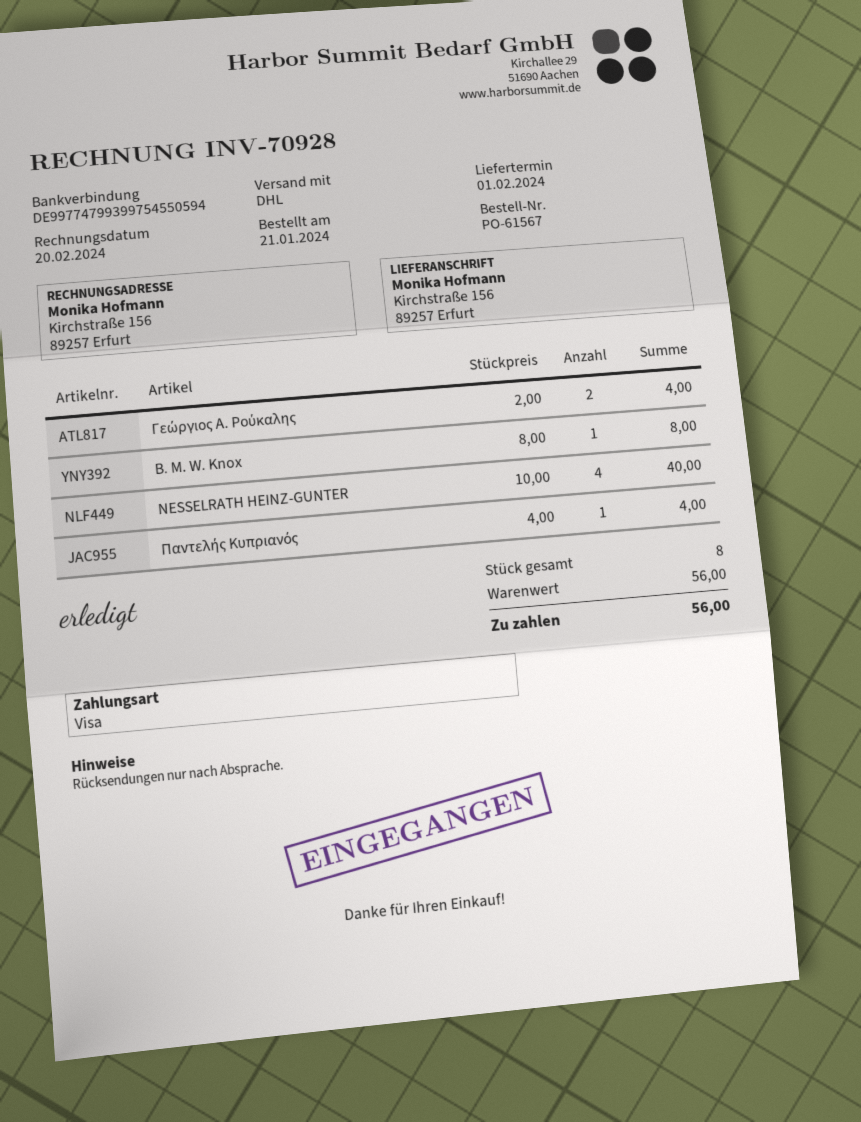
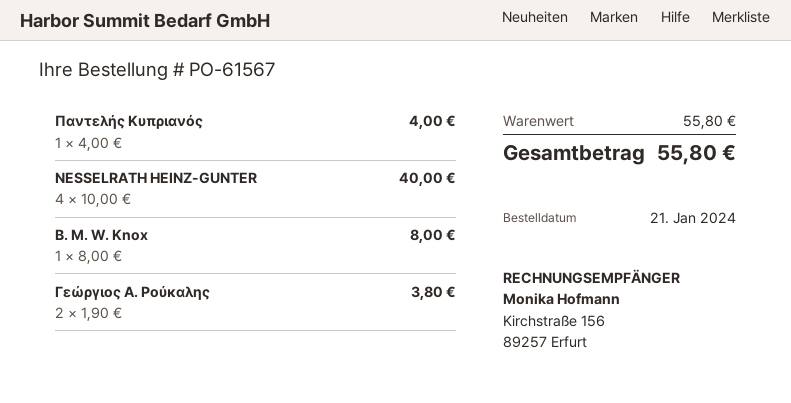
Γεώργιος Α. Ρούκαλης: 2 x 2.00 = 4.00 -> 2 x 1.90 = 3.80
subtotal: 56.00 -> 55.80
total: 56.00 -> 55.80

